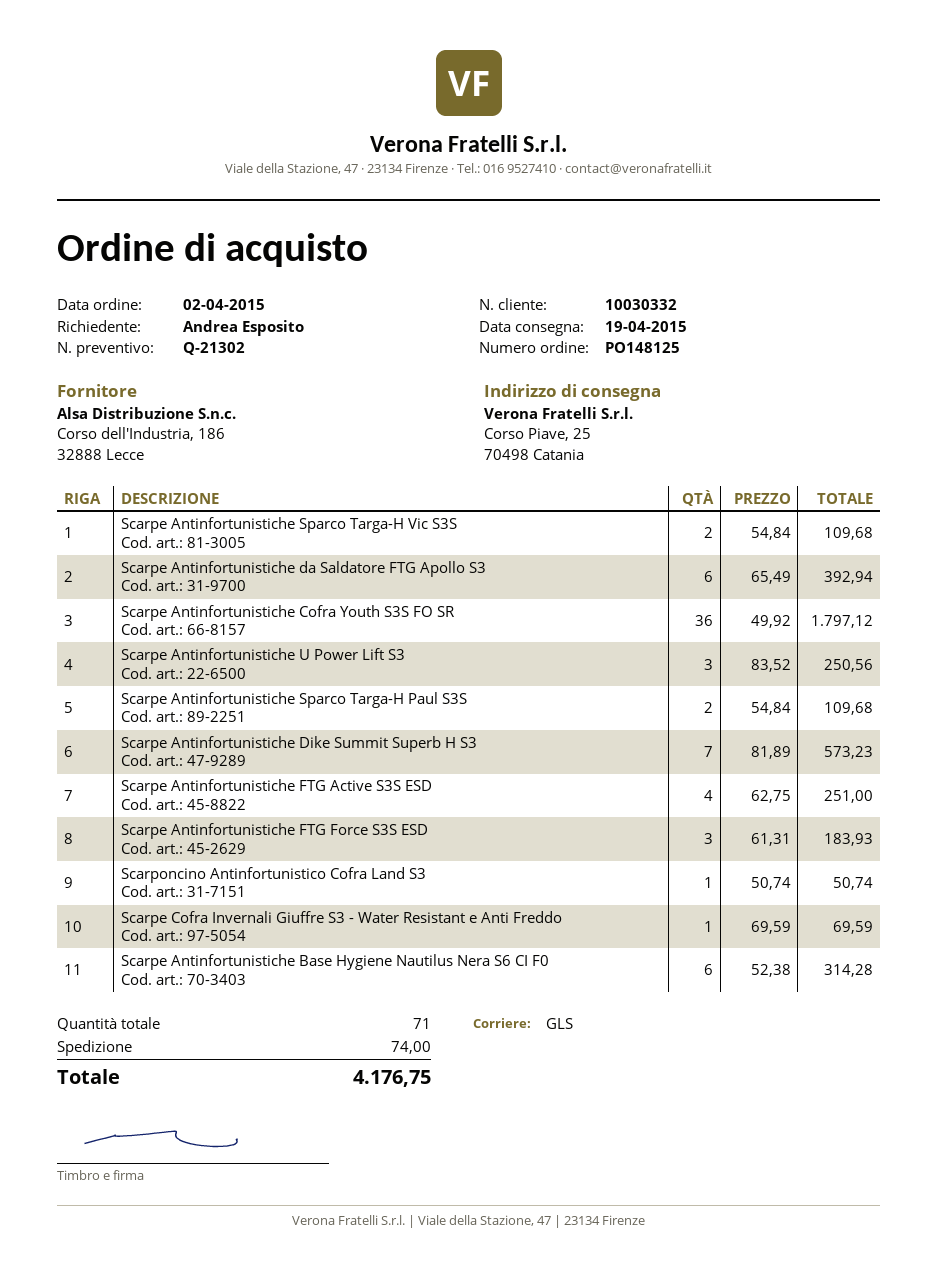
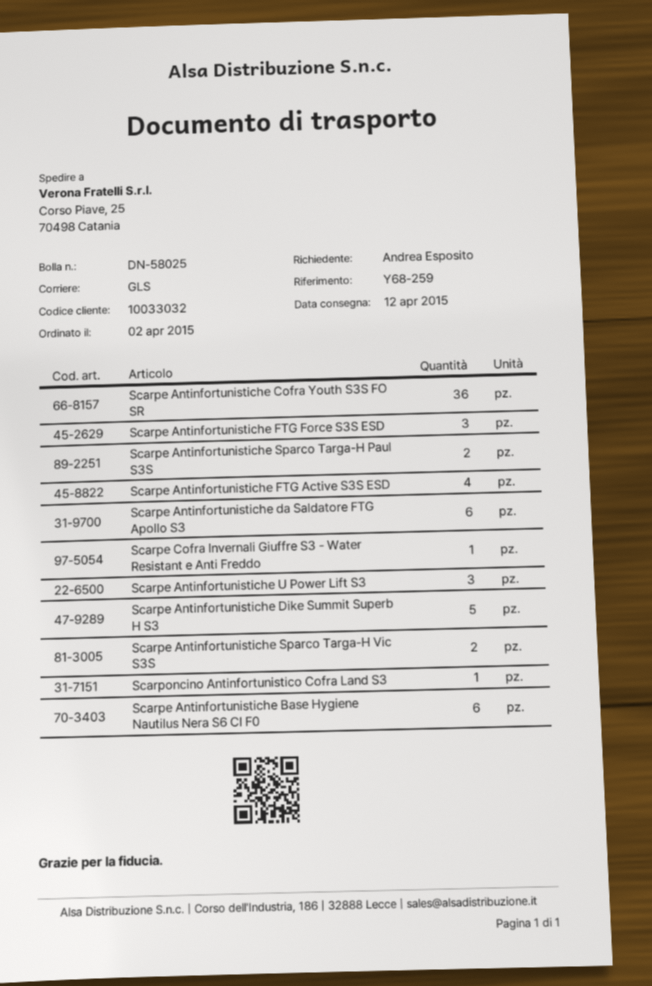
delivery date: 2015-04-19 -> 2015-04-12
customer number: 10030332 -> 10033032
Scarpe Antinfortunistiche Dike Summit Superb H S3: 7 -> 5

